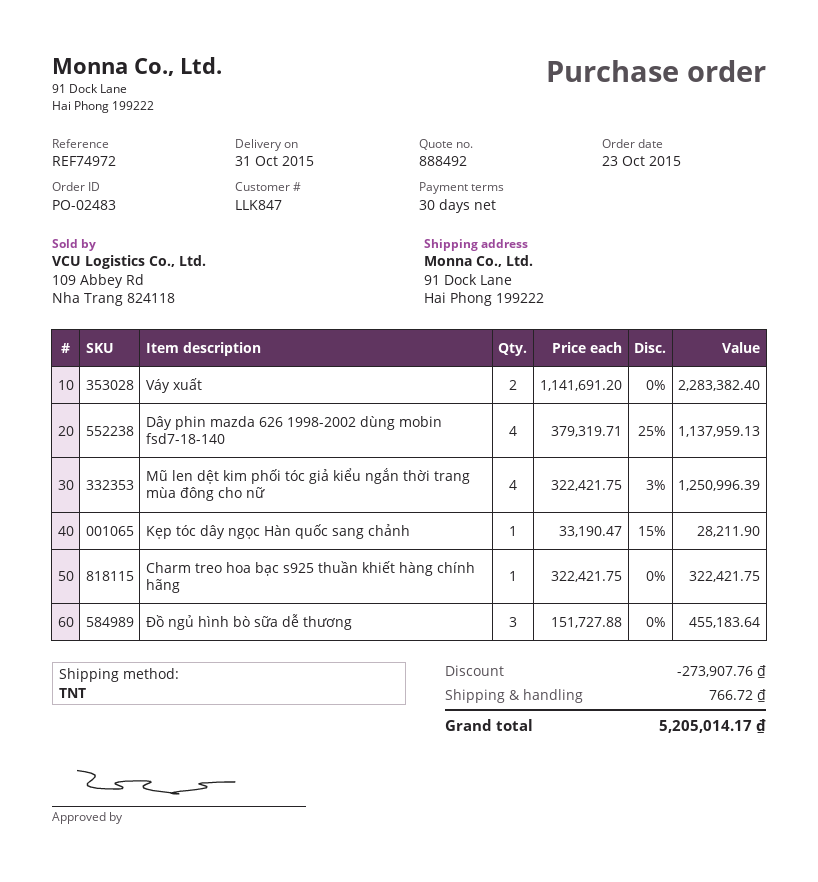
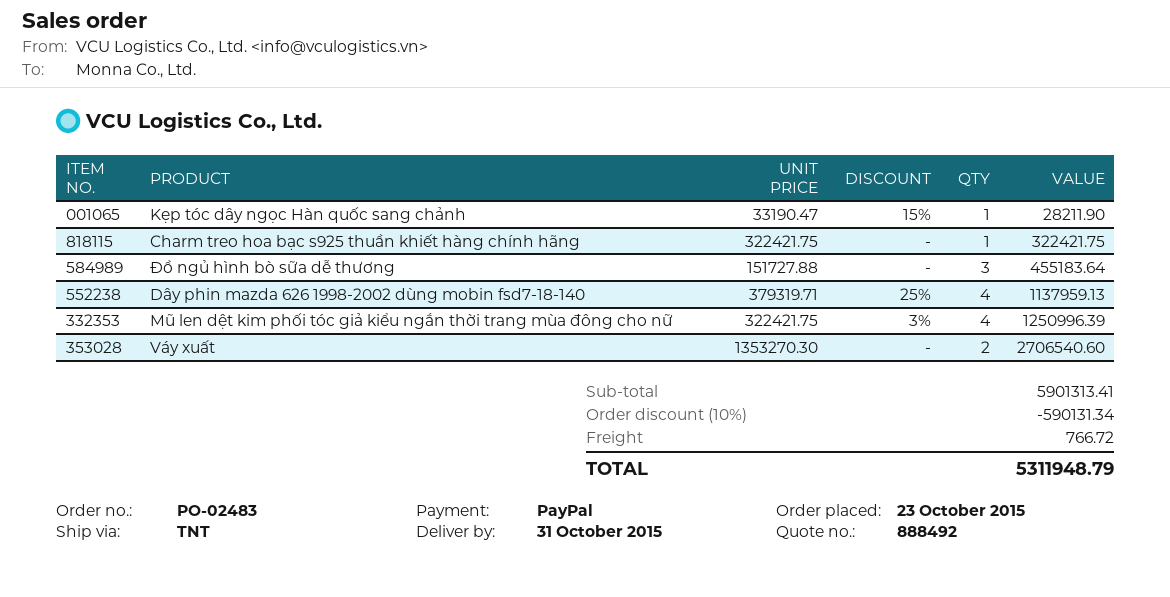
Váy xuất: 2 x 1141691.20 = 2283382.40 -> 2 x 1353270.30 = 2706540.60
discount: 273907.76 -> 590131.34
total: 5205014.17 -> 5311948.79

